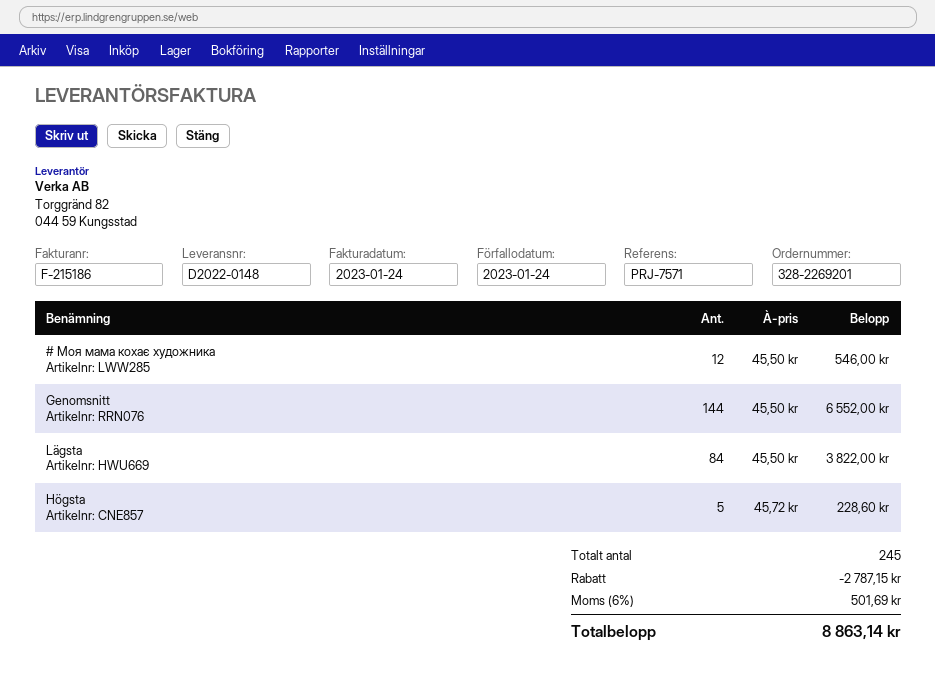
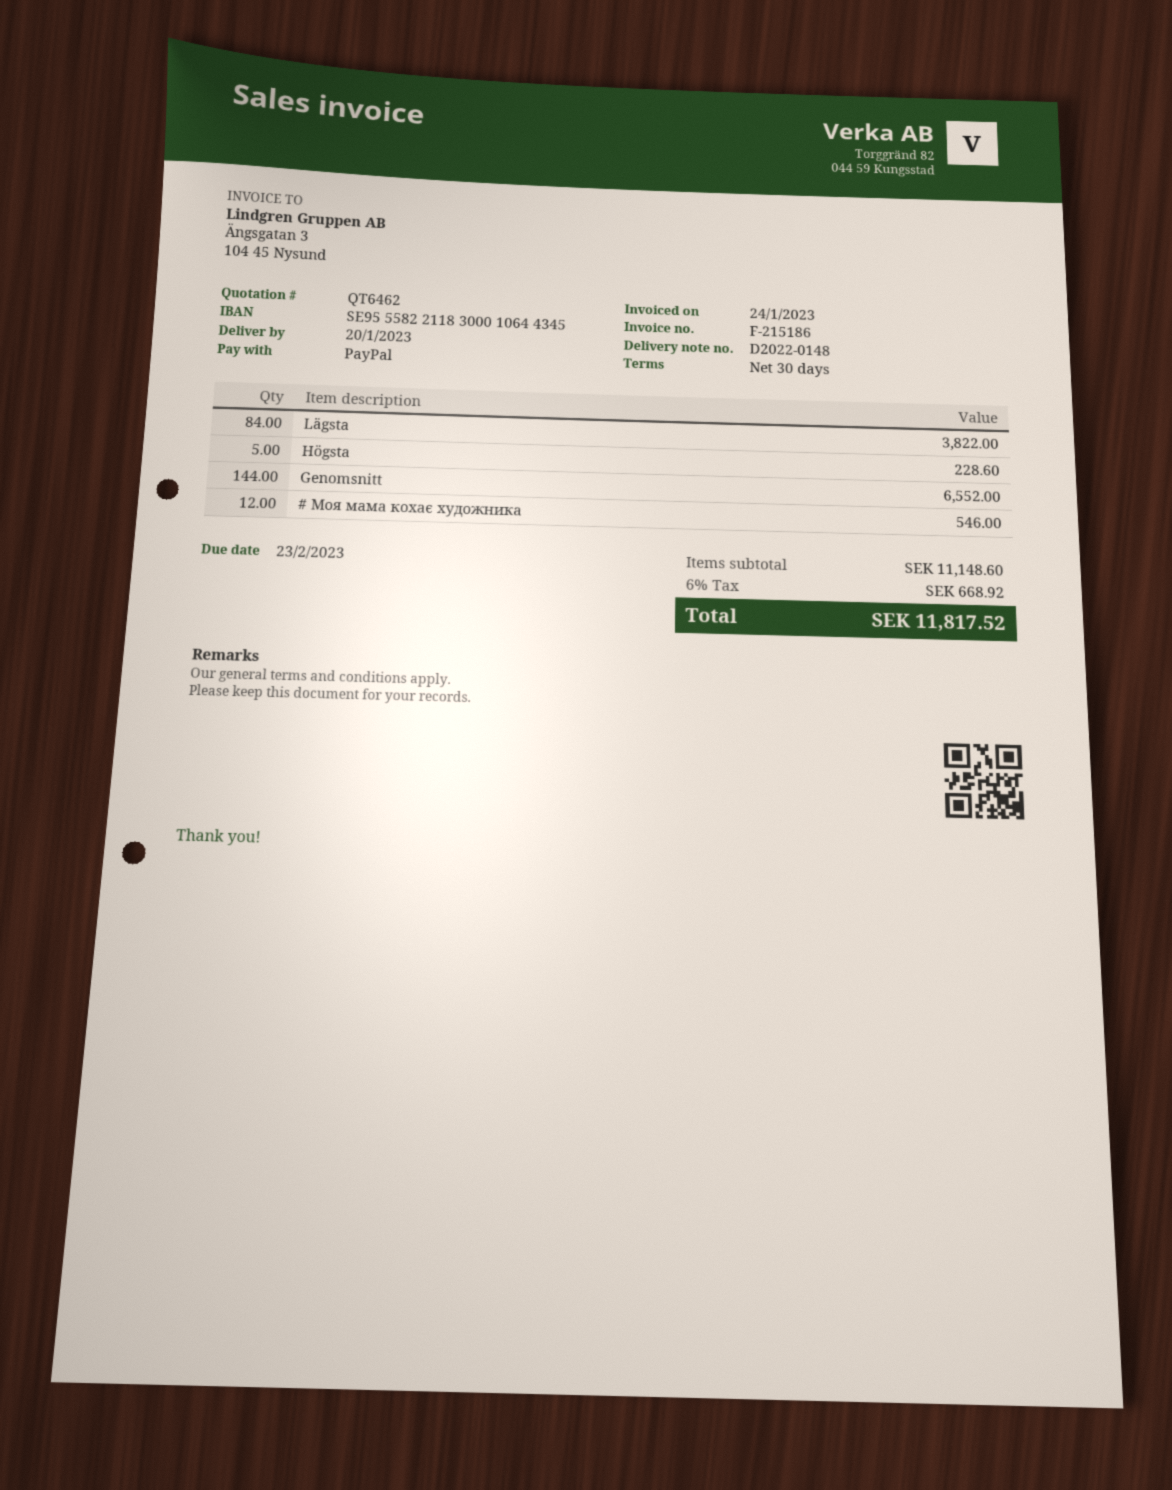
due date: 2023-01-24 -> 2023-02-23
discount: 2787.15 -> none
tax: 6% = 501.69 -> 6% = 668.92
total: 8863.14 -> 11817.52

